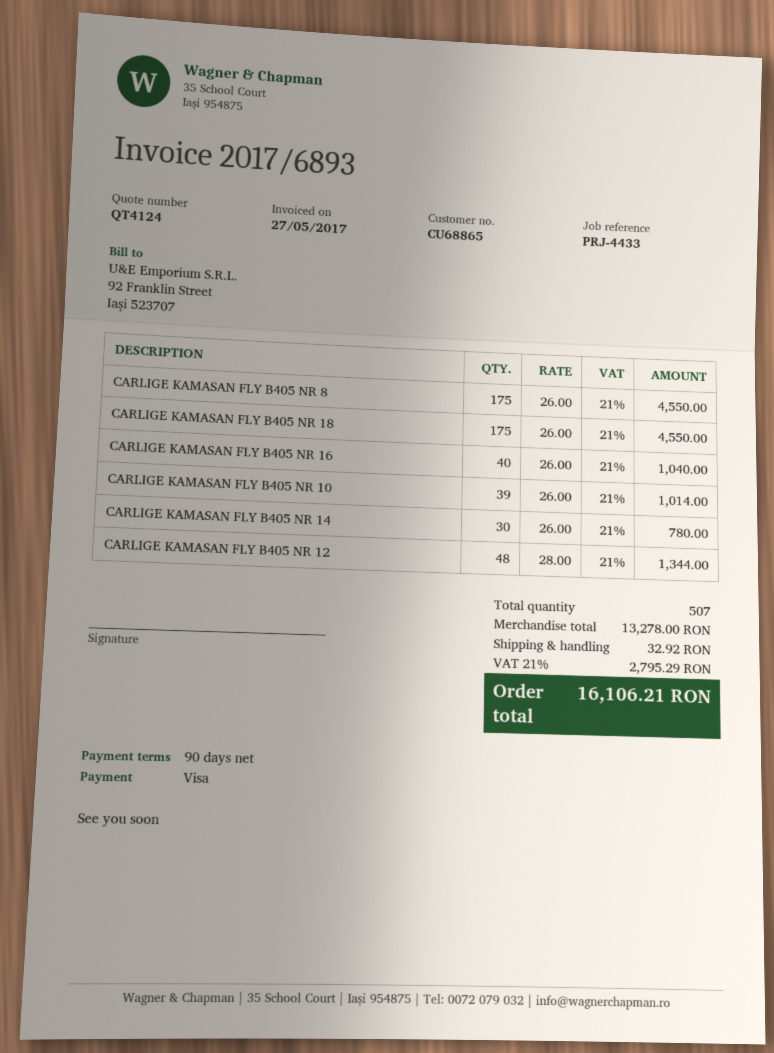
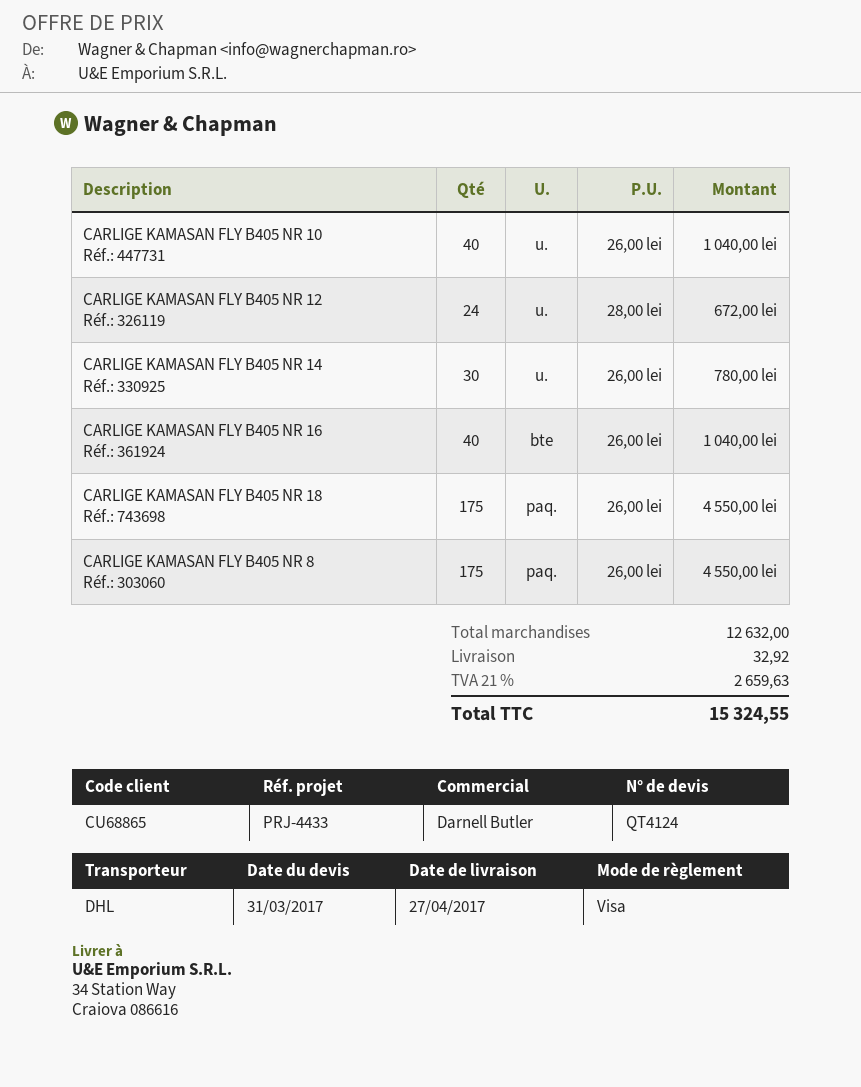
CARLIGE KAMASAN FLY B405 NR 10: 39 x 26.00 = 1014.00 -> 40 x 26.00 = 1040.00
CARLIGE KAMASAN FLY B405 NR 12: 48 x 28.00 = 1344.00 -> 24 x 28.00 = 672.00
subtotal: 13278.00 -> 12632.00
tax: 21% = 2795.29 -> 21% = 2659.63
total: 16106.21 -> 15324.55

